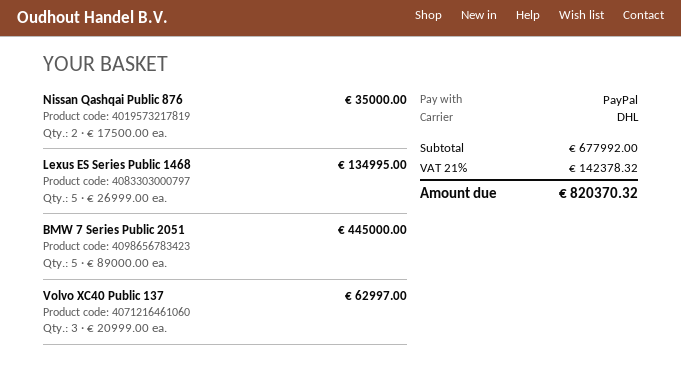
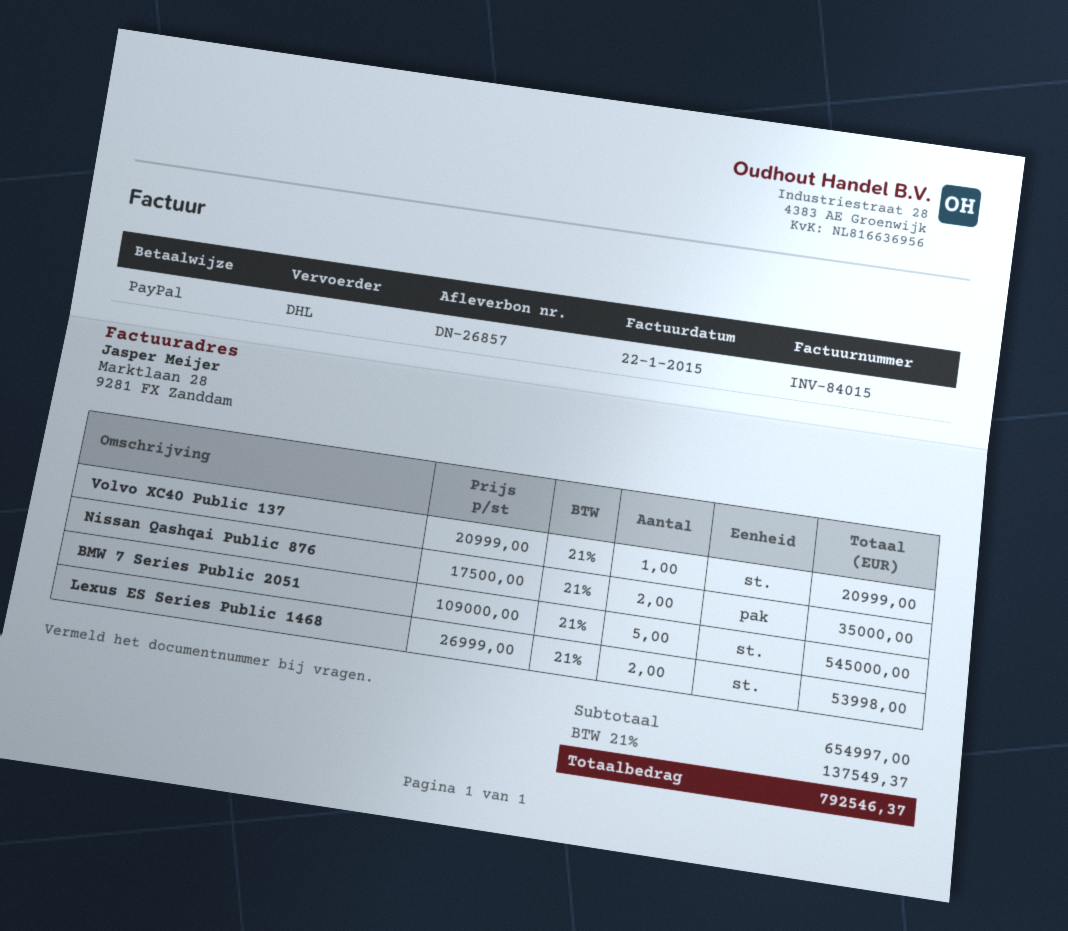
Lexus ES Series Public 1468: 5 x 26999.00 = 134995.00 -> 2 x 26999.00 = 53998.00
BMW 7 Series Public 2051: 5 x 89000.00 = 445000.00 -> 5 x 109000.00 = 545000.00
Volvo XC40 Public 137: 3 x 20999.00 = 62997.00 -> 1 x 20999.00 = 20999.00
subtotal: 677992.00 -> 654997.00
tax: 21% = 142378.32 -> 21% = 137549.37
total: 820370.32 -> 792546.37

